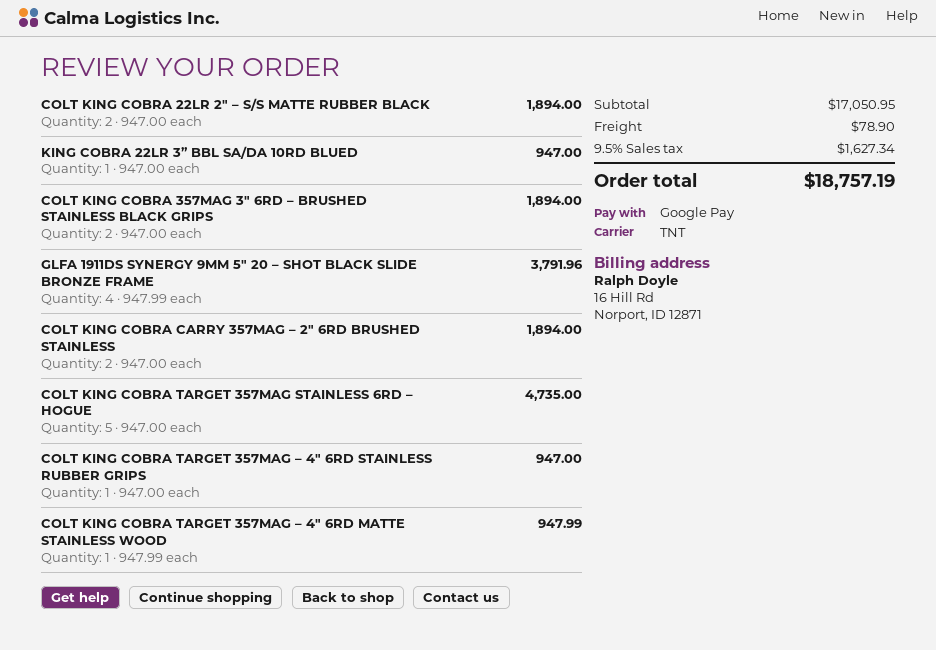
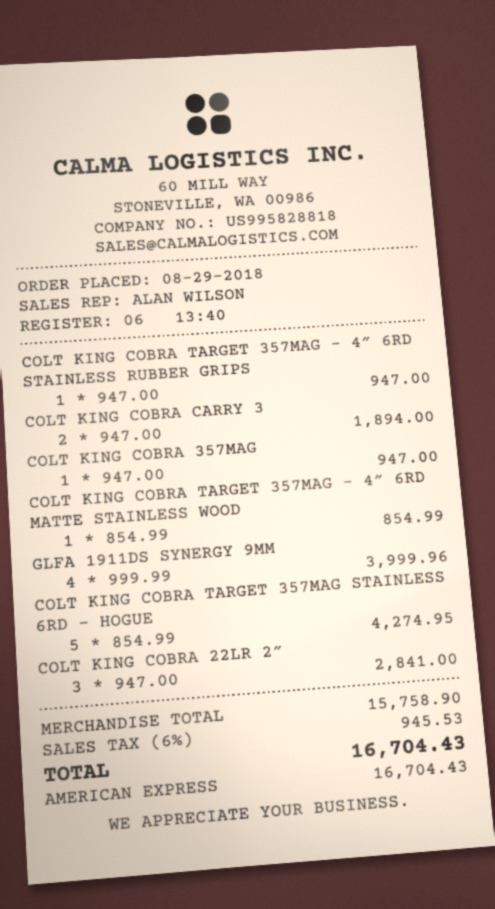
payment method: Google Pay -> American Express
COLT KING COBRA 22LR 2″ – S/S MATTE RUBBER BLACK: 2 x 947.00 = 1894.00 -> 3 x 947.00 = 2841.00
KING COBRA 22LR 3” BBL SA/DA 10RD BLUED: 1 x 947.00 = 947.00 -> none
COLT KING COBRA 357MAG 3″ 6RD – BRUSHED STAINLESS BLACK GRIPS: 2 x 947.00 = 1894.00 -> 1 x 947.00 = 947.00
GLFA 1911DS SYNERGY 9MM 5″ 20 – SHOT BLACK SLIDE BRONZE FRAME: 4 x 947.99 = 3791.96 -> 4 x 999.99 = 3999.96
COLT KING COBRA TARGET 357MAG STAINLESS 6RD – HOGUE: 5 x 947.00 = 4735.00 -> 5 x 854.99 = 4274.95
COLT KING COBRA TARGET 357MAG – 4″ 6RD MATTE STAINLESS WOOD: 1 x 947.99 = 947.99 -> 1 x 854.99 = 854.99
subtotal: 17050.95 -> 15758.90
shipping: 78.90 -> none
tax: 9.5% = 1627.34 -> 6% = 945.53
total: 18757.19 -> 16704.43

